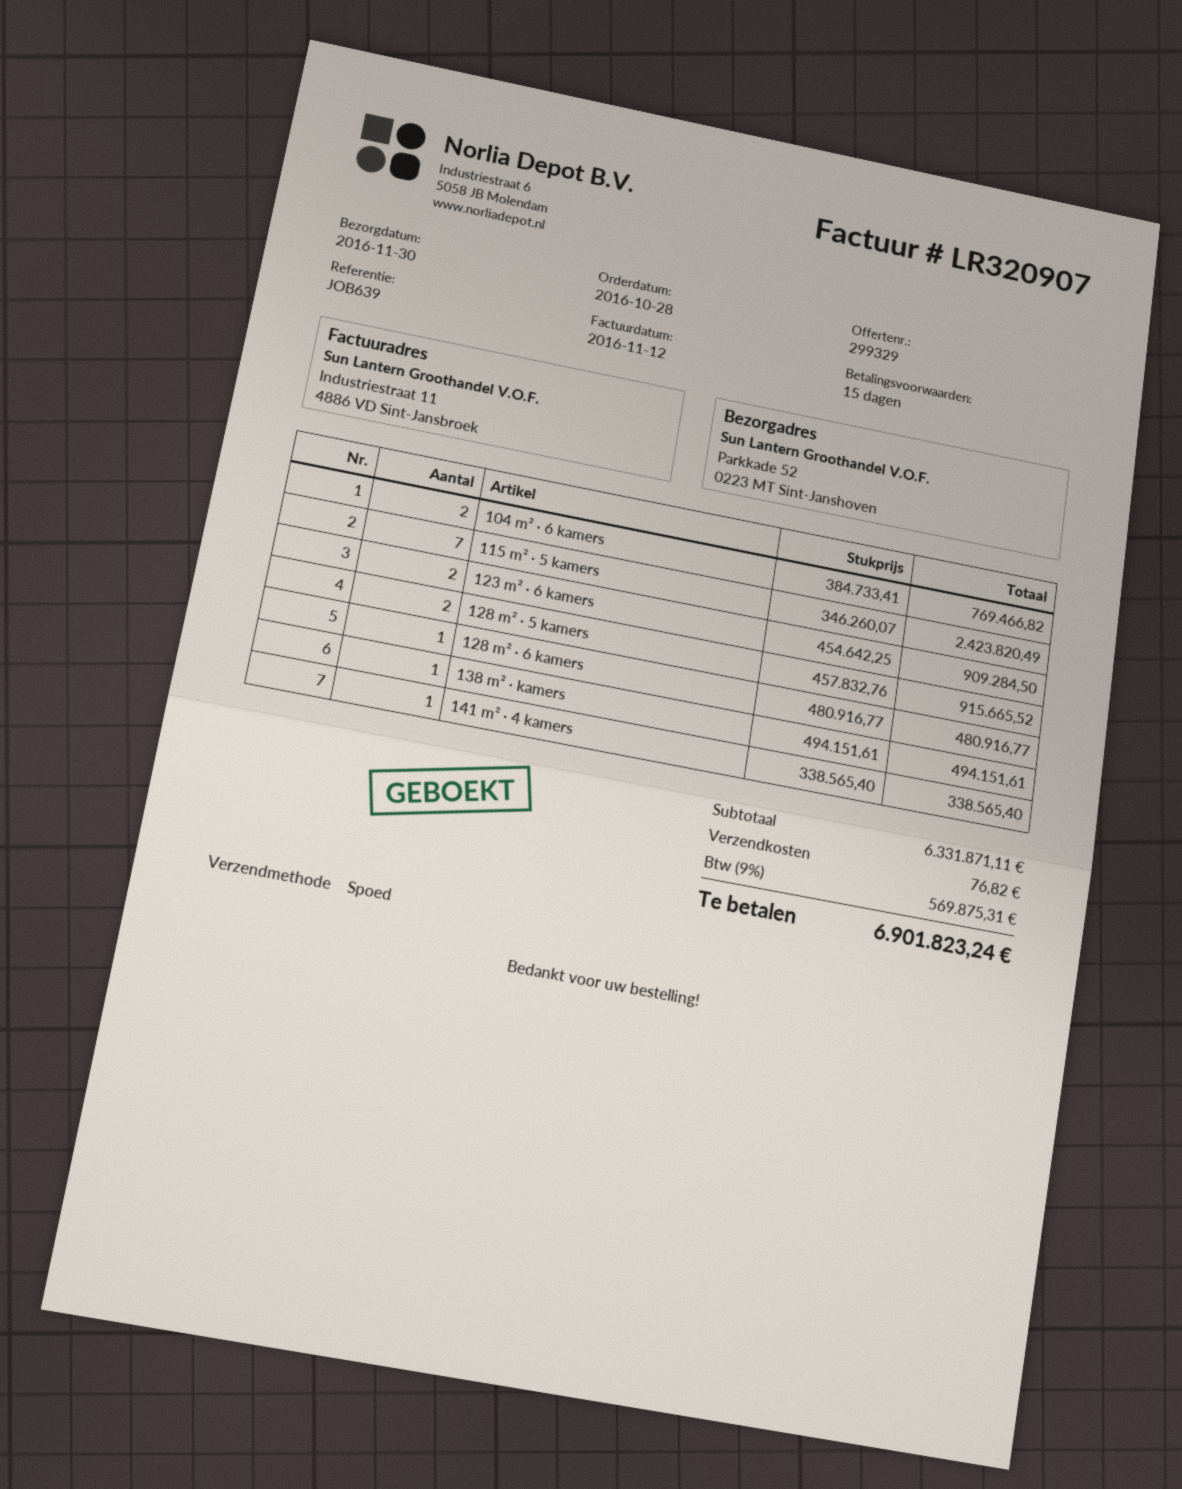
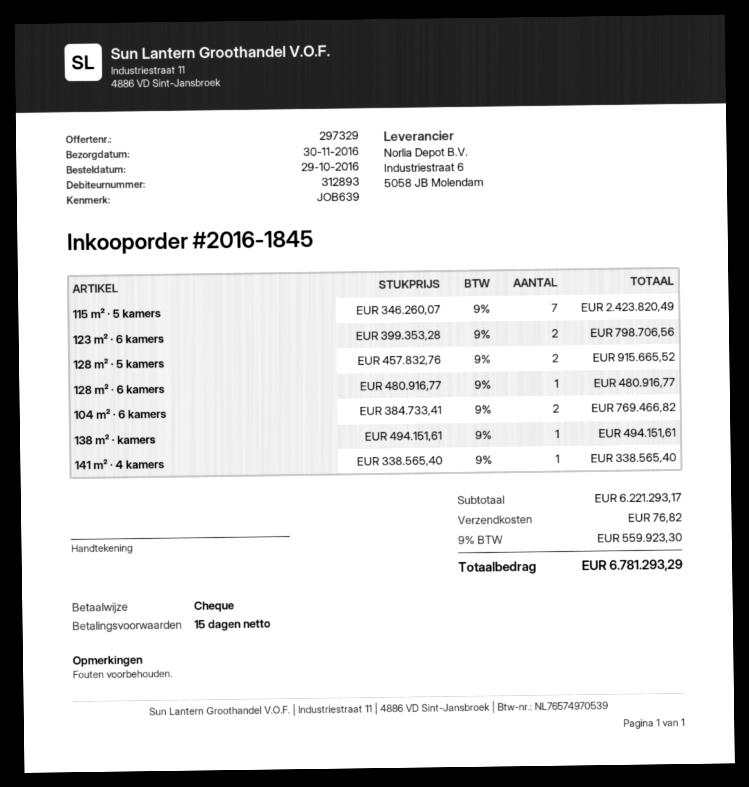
quote number: 299329 -> 297329
order date: 2016-10-28 -> 2016-10-29
123 m² · 6 kamers: 2 x 454642.25 = 909284.50 -> 2 x 399353.28 = 798706.56
subtotal: 6331871.11 -> 6221293.17
tax: 9% = 569875.31 -> 9% = 559923.30
total: 6901823.24 -> 6781293.29

